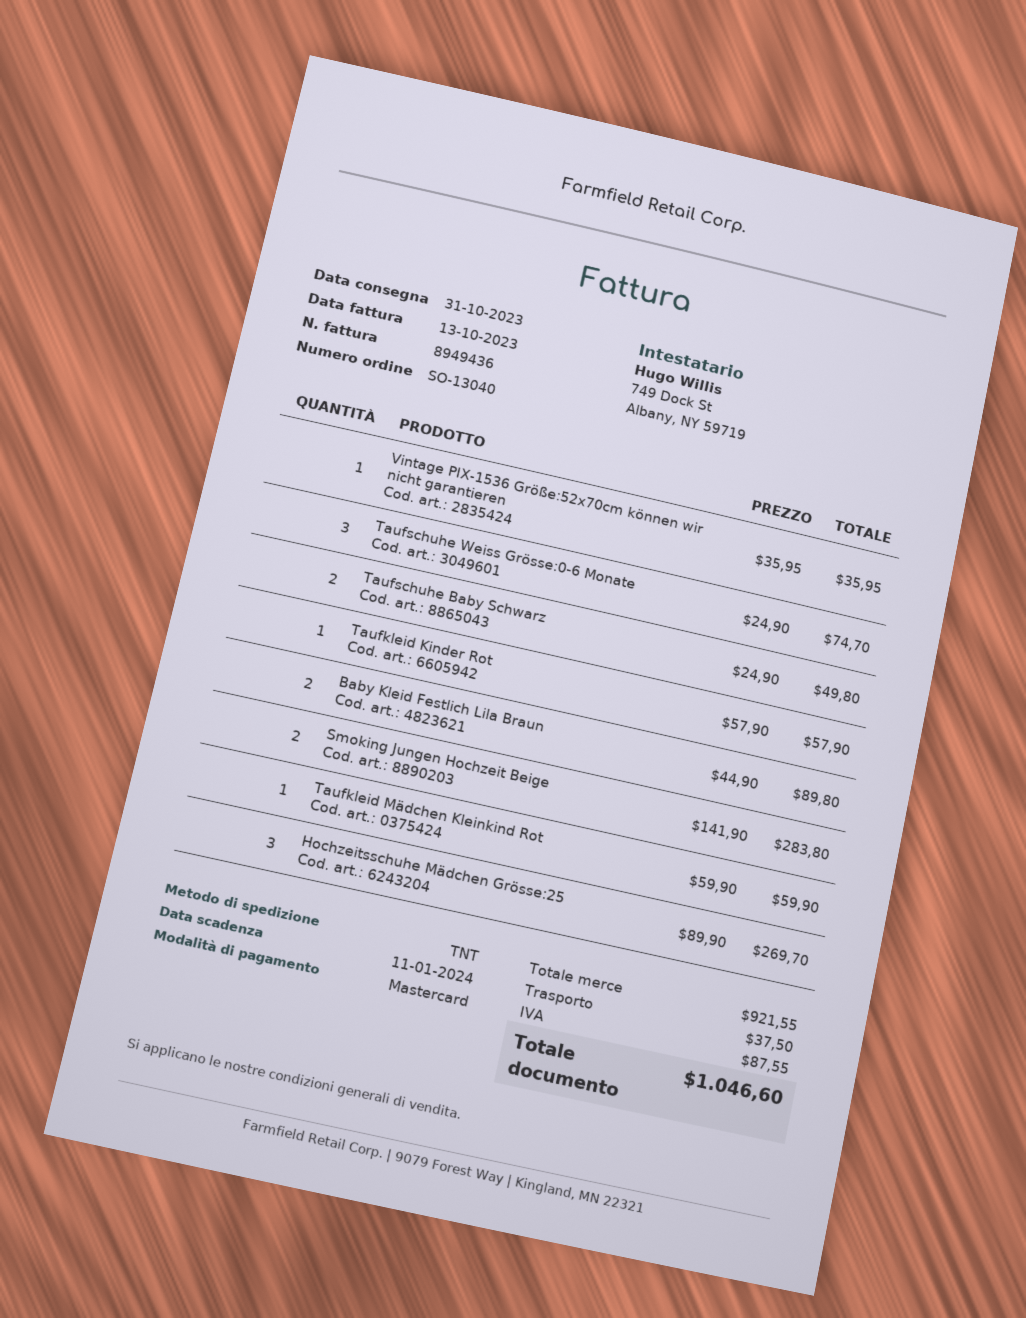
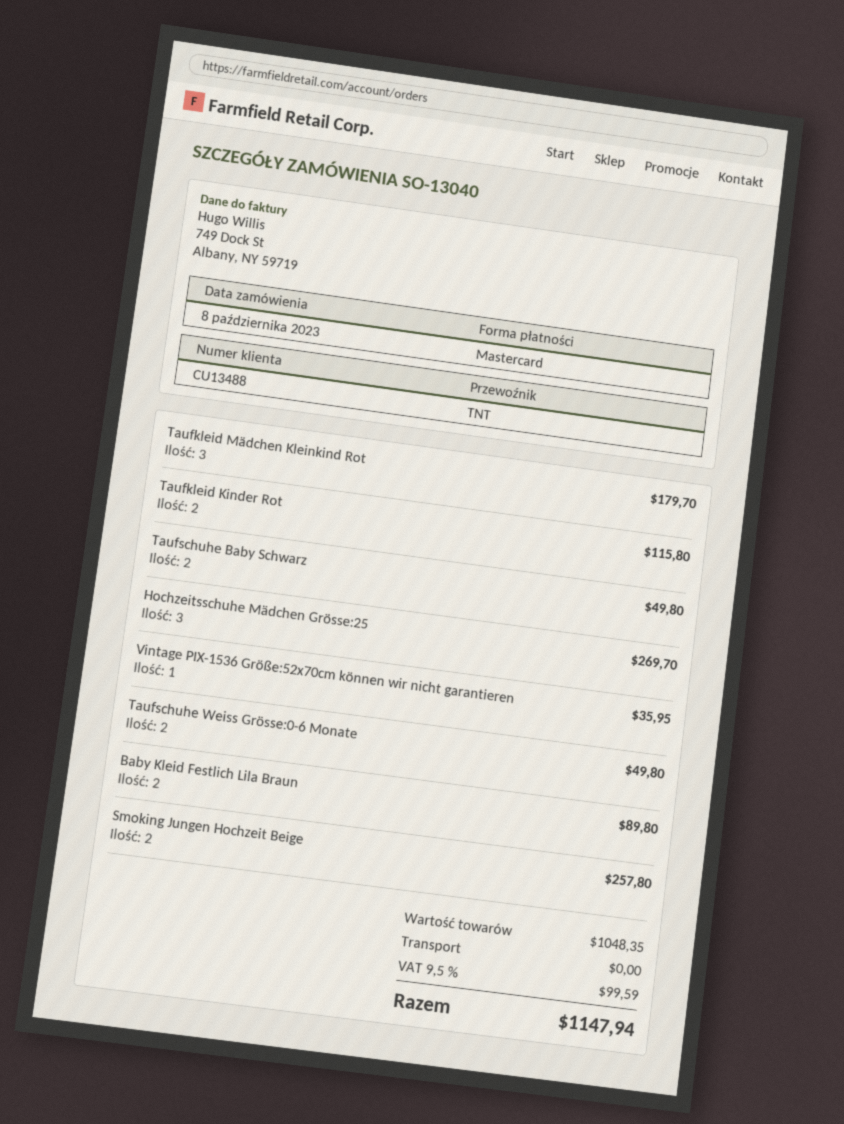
Taufschuhe Weiss Grösse:0-6 Monate: 3 for 74.70 -> 2 for 49.80
Taufkleid Kinder Rot: 1 for 57.90 -> 2 for 115.80
Smoking Jungen Hochzeit Beige: 2 for 283.80 -> 2 for 257.80
Taufkleid Mädchen Kleinkind Rot: 1 for 59.90 -> 3 for 179.70
subtotal: 921.55 -> 1048.35
shipping: 37.50 -> 0.00
tax: 87.55 -> 99.59
total: 1046.60 -> 1147.94

